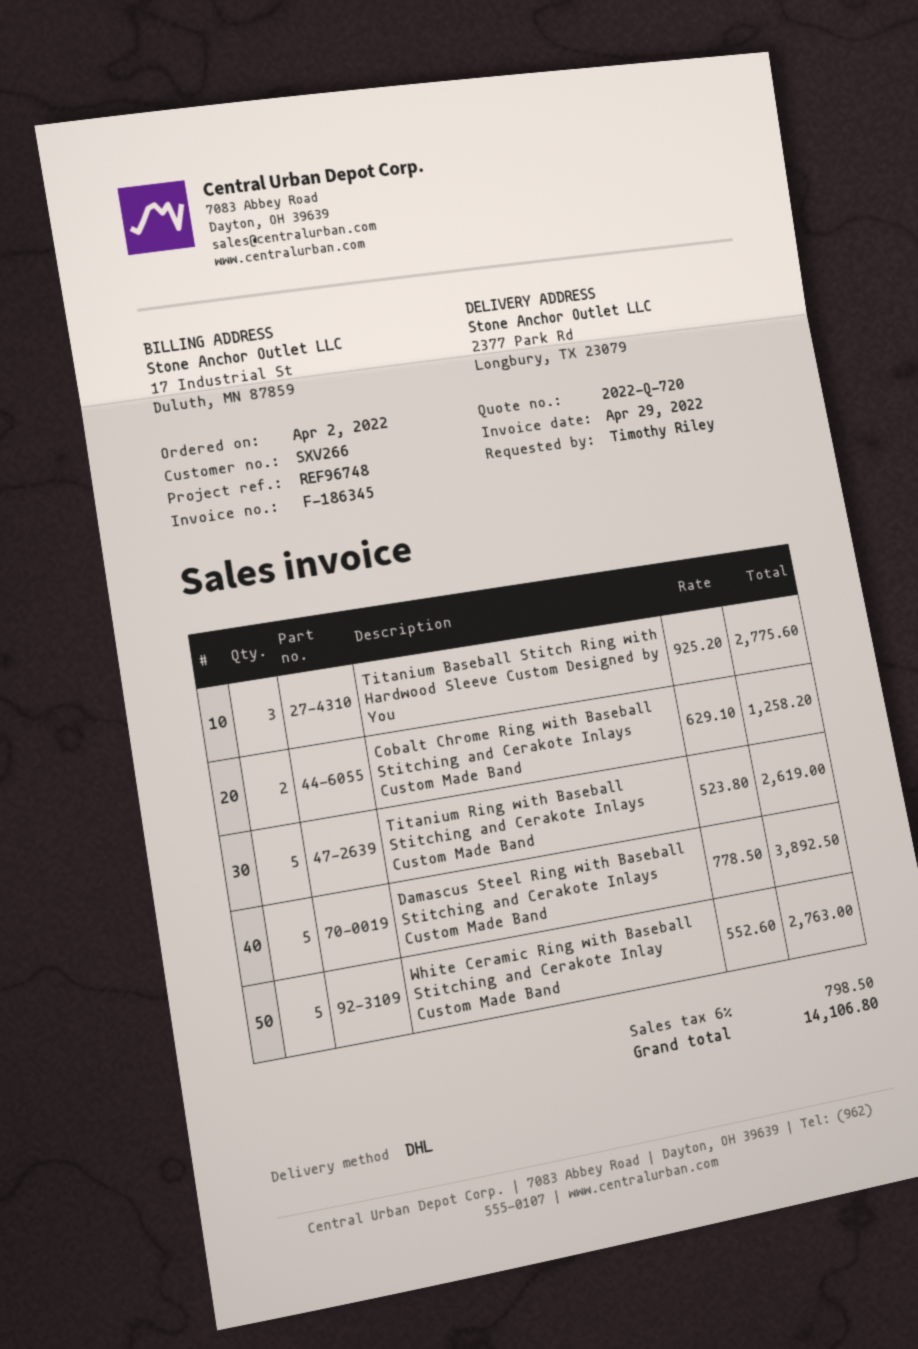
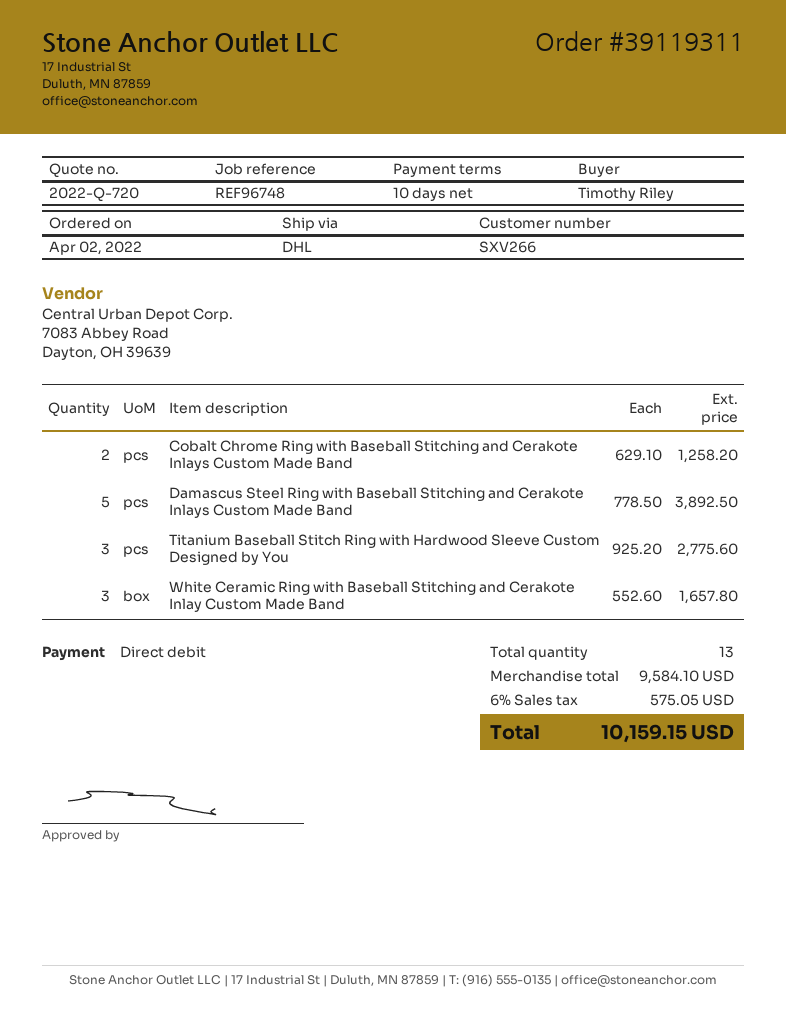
Titanium Ring with Baseball Stitching and Cerakote Inlays Custom Made Band: 5 x 523.80 = 2619.00 -> none
White Ceramic Ring with Baseball Stitching and Cerakote Inlay Custom Made Band: 5 x 552.60 = 2763.00 -> 3 x 552.60 = 1657.80
tax: 6% = 798.50 -> 6% = 575.05
total: 14106.80 -> 10159.15

